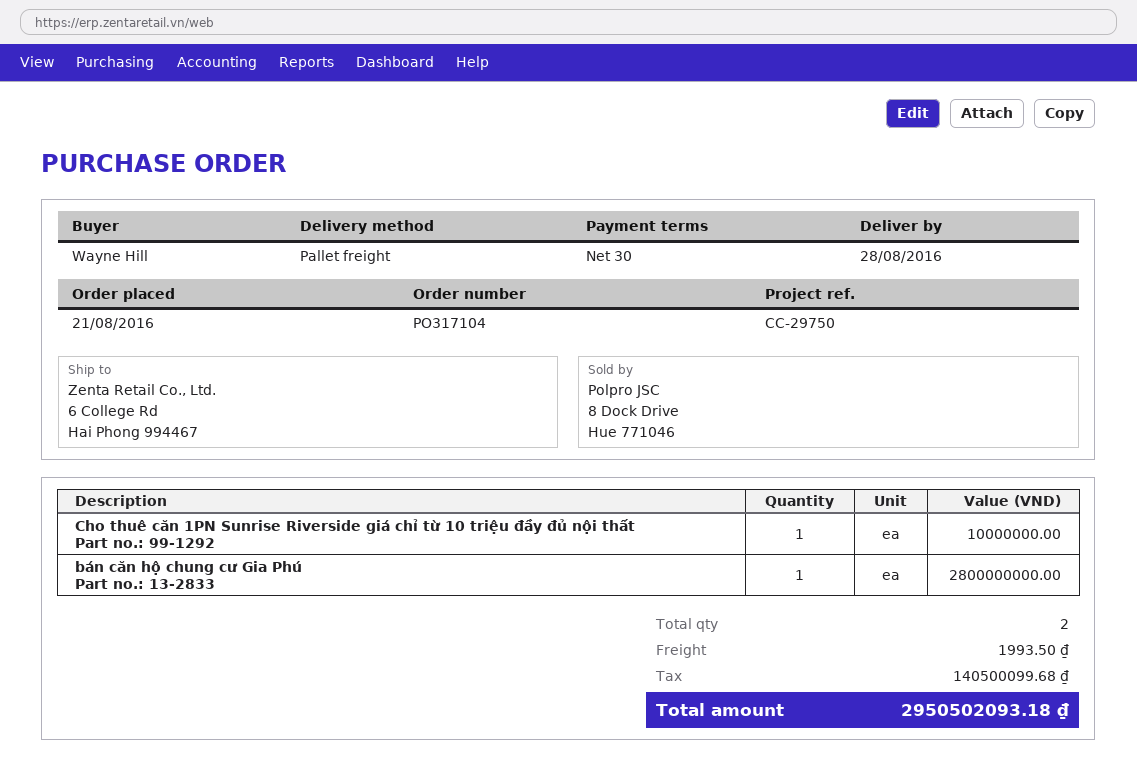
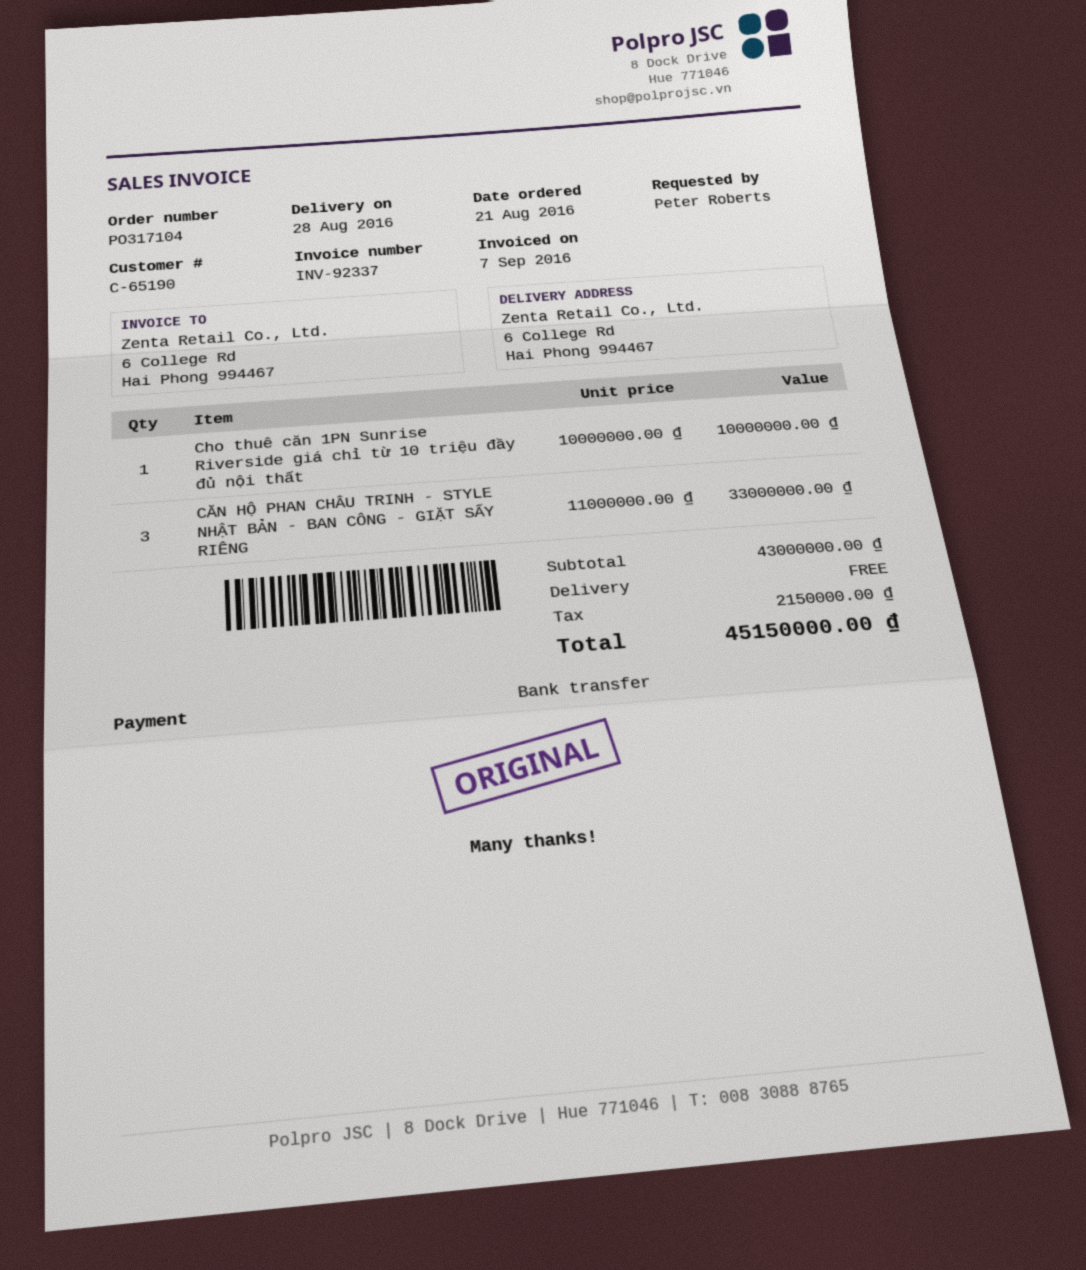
ordered by: Wayne Hill -> Peter Roberts
bán căn hộ chung cư Gia Phú: 1 for 2800000000.00 -> none
CĂN HỘ PHAN CHÂU TRINH - STYLE NHẬT BẢN - BAN CÔNG - GIẶT SẤY RIÊNG: none -> 3 for 33000000.00
shipping: 1993.50 -> 0.00
tax: 140500099.68 -> 2150000.00
total: 2950502093.18 -> 45150000.00

